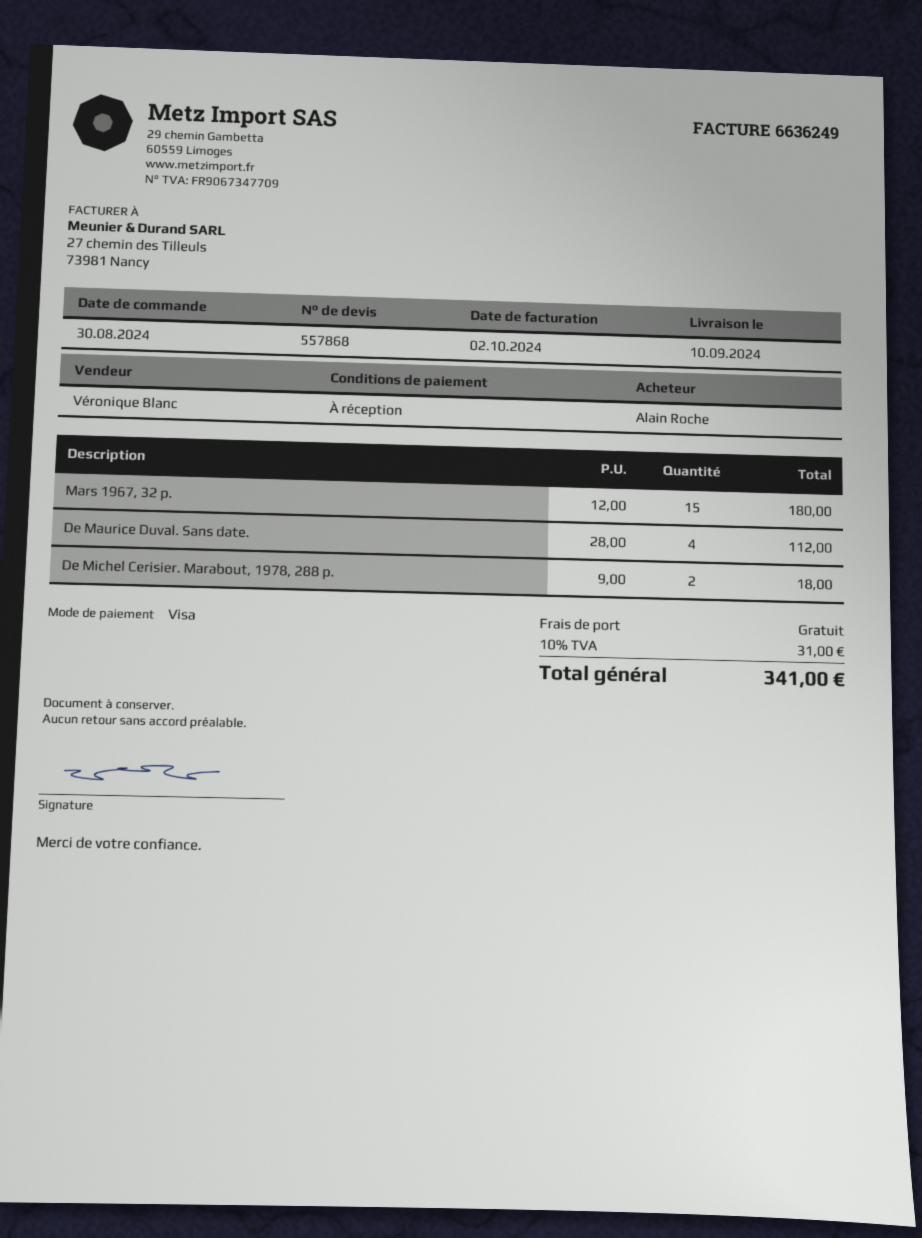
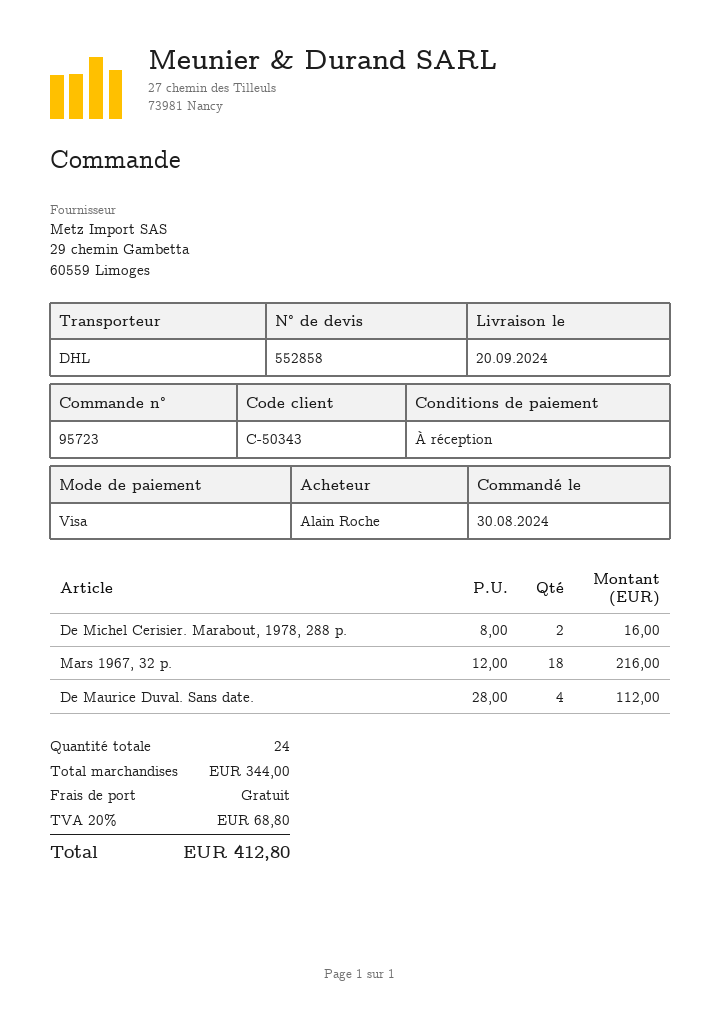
quote number: 557868 -> 552858
delivery date: 2024-09-10 -> 2024-09-20
Mars 1967, 32 p.: 15 x 12.00 = 180.00 -> 18 x 12.00 = 216.00
De Michel Cerisier. Marabout, 1978, 288 p.: 2 x 9.00 = 18.00 -> 2 x 8.00 = 16.00
tax: 10% = 31.00 -> 20% = 68.80
total: 341.00 -> 412.80

